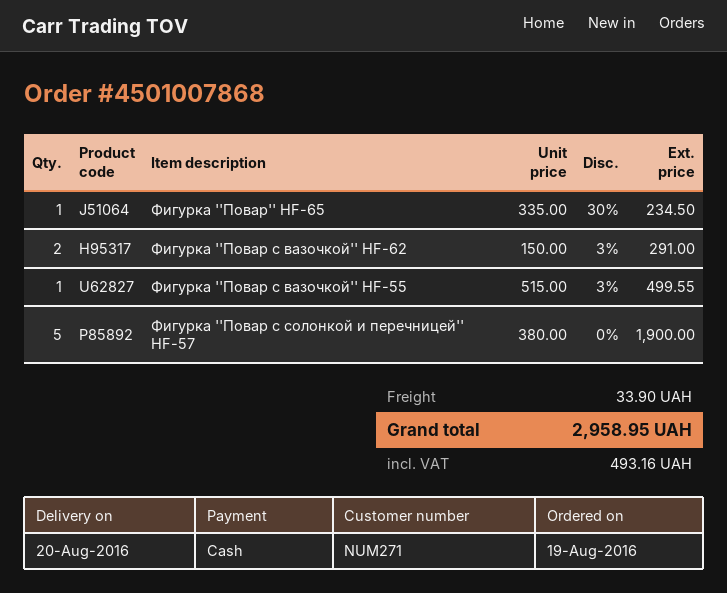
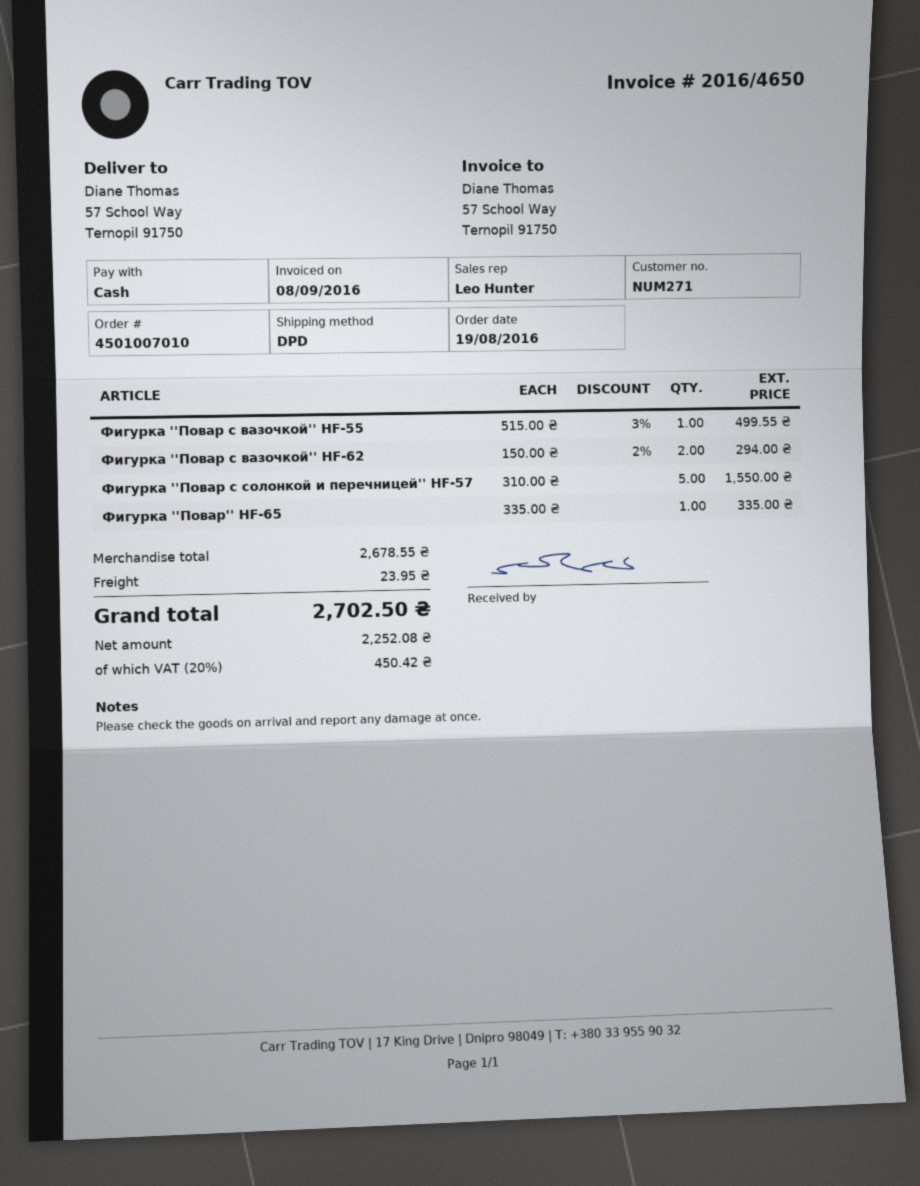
order number: 4501007868 -> 4501007010
Фигурка ''Повар'' HF-65: 1 x 335.00 - 30% = 234.50 -> 1 x 335.00 = 335.00
Фигурка ''Повар с вазочкой'' HF-62: 2 x 150.00 - 3% = 291.00 -> 2 x 150.00 - 2% = 294.00
Фигурка ''Повар с солонкой и перечницей'' HF-57: 5 x 380.00 = 1900.00 -> 5 x 310.00 = 1550.00
shipping: 33.90 -> 23.95
tax: 493.16 -> 450.42
total: 2958.95 -> 2702.50

